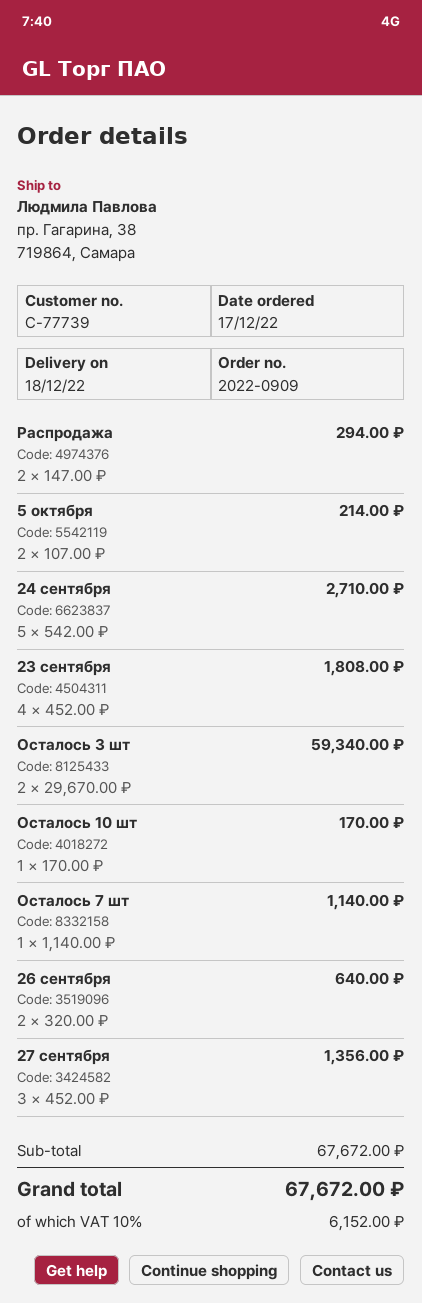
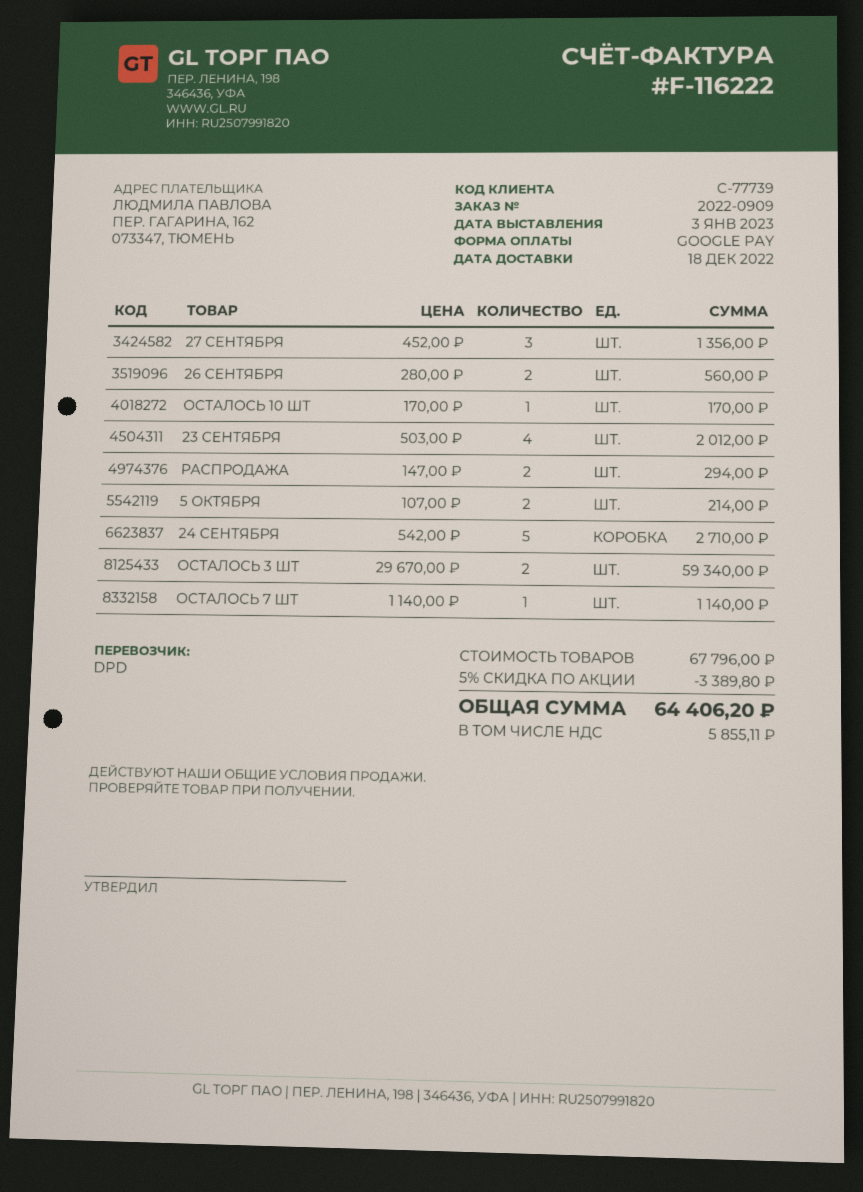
23 сентября: 4 x 452.00 = 1808.00 -> 4 x 503.00 = 2012.00
26 сентября: 2 x 320.00 = 640.00 -> 2 x 280.00 = 560.00
subtotal: 67672.00 -> 67796.00
discount: none -> 5% = 3389.80
tax: 6152.00 -> 5855.11
total: 67672.00 -> 64406.20

